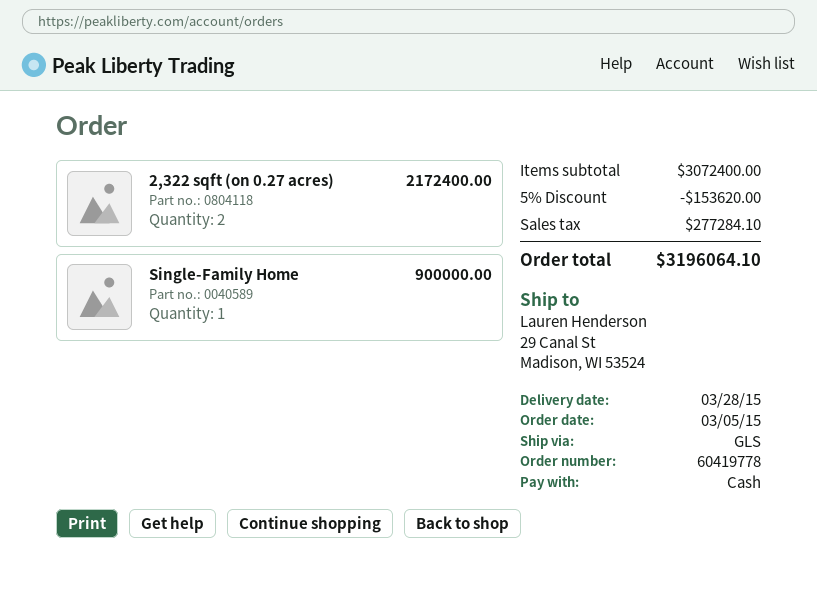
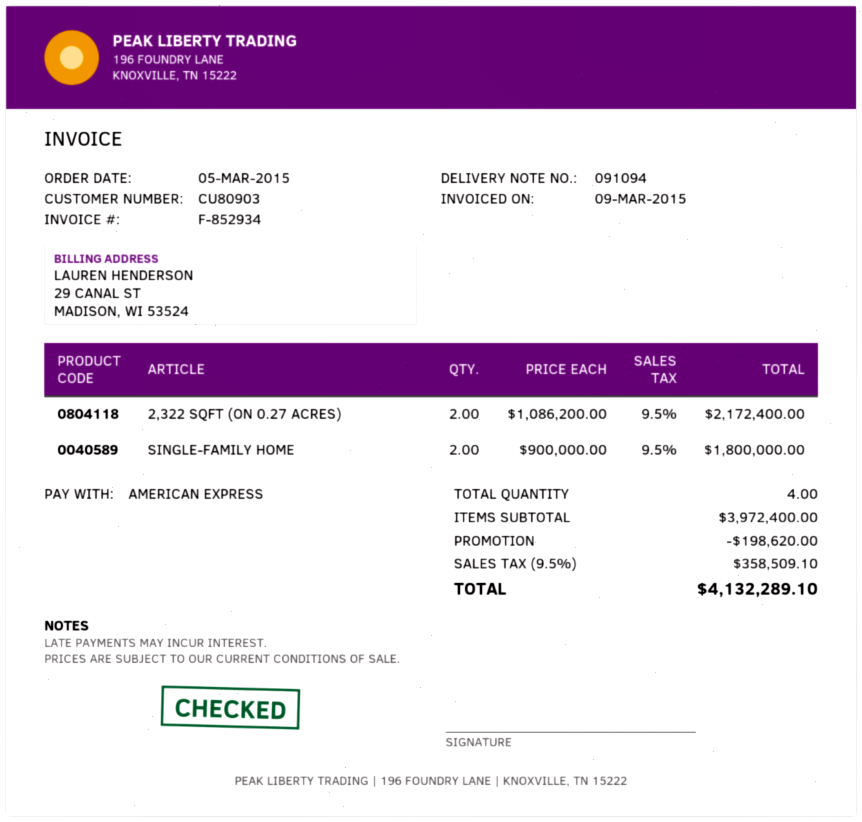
payment method: cash -> American Express
Single-Family Home: 1 for 900000.00 -> 2 for 1800000.00
subtotal: 3072400.00 -> 3972400.00
discount: 153620.00 -> 198620.00
tax: 277284.10 -> 358509.10
total: 3196064.10 -> 4132289.10

